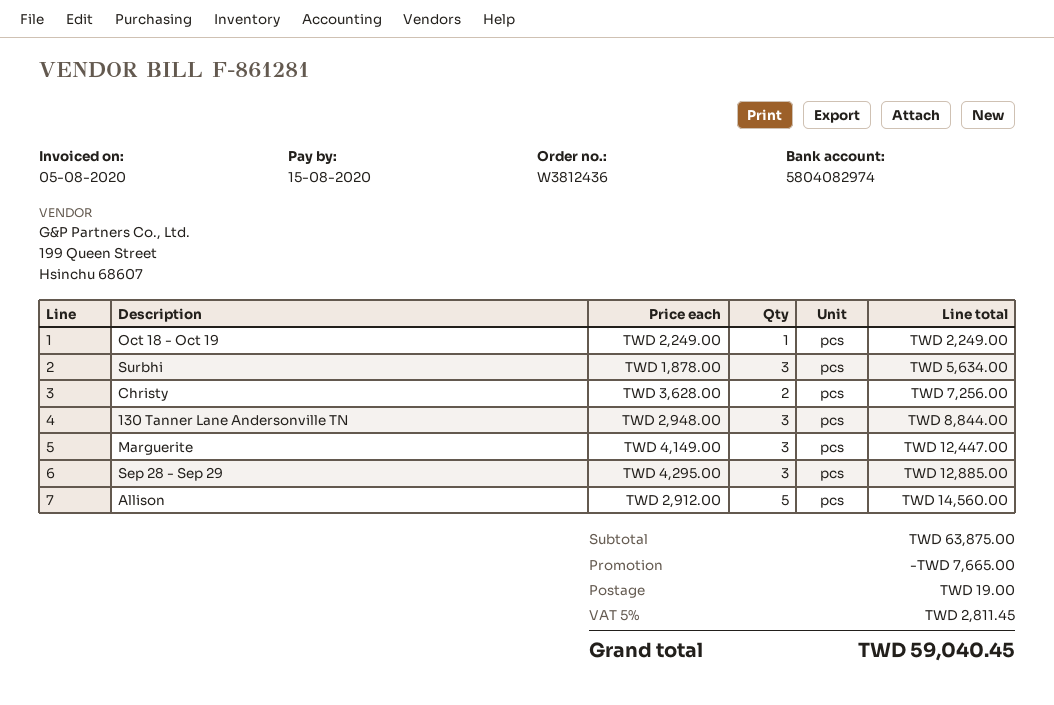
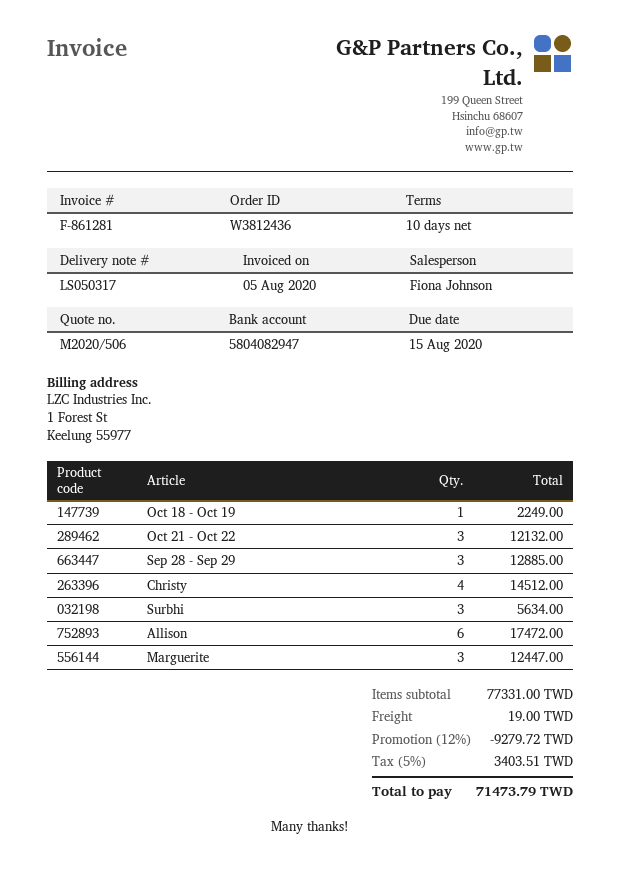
bank account: 5804082974 -> 5804082947
Christy: 2 for 7256.00 -> 4 for 14512.00
130 Tanner Lane Andersonville TN: 3 for 8844.00 -> none
Allison: 5 for 14560.00 -> 6 for 17472.00
Oct 21 - Oct 22: none -> 3 for 12132.00
subtotal: 63875.00 -> 77331.00
discount: 7665.00 -> 9279.72
tax: 5% = 2811.45 -> 5% = 3403.51
total: 59040.45 -> 71473.79

